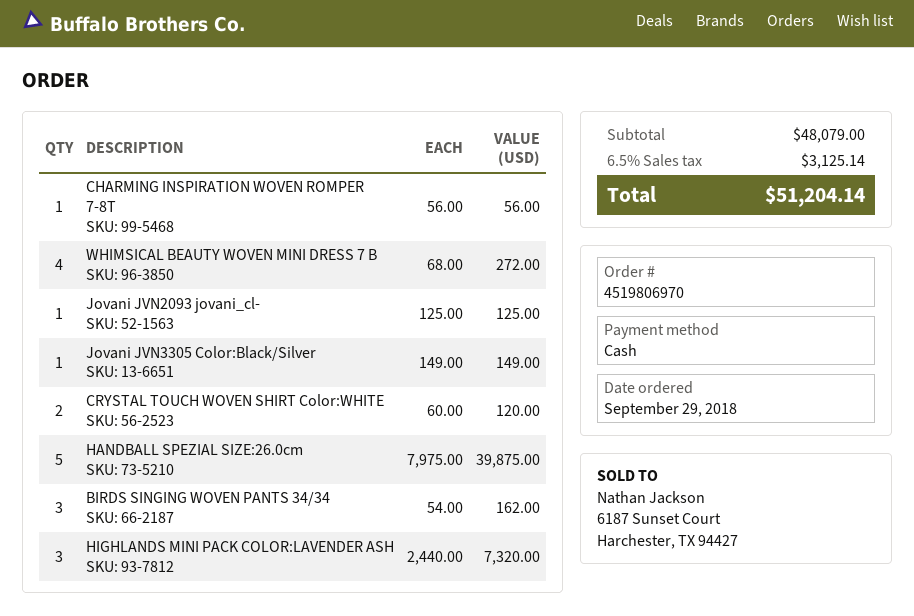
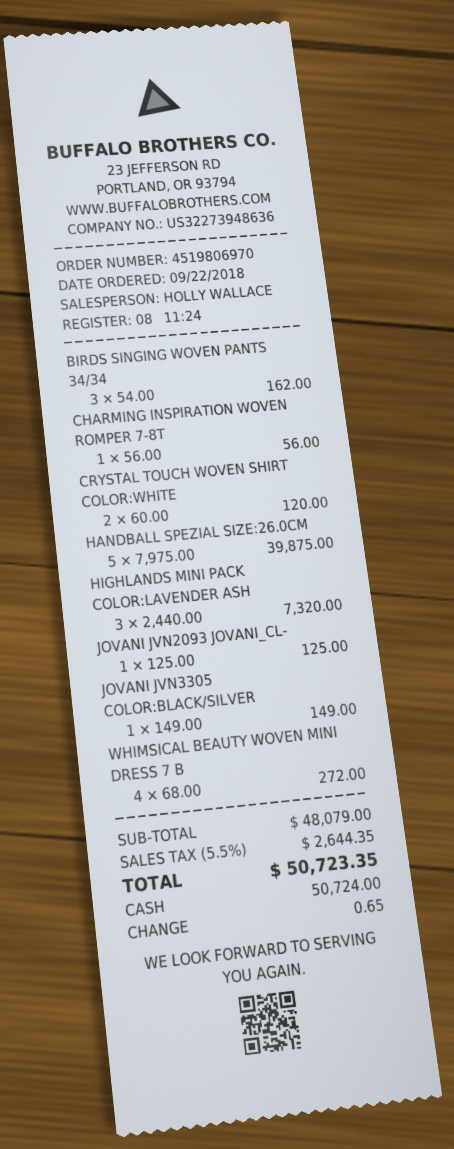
order date: 2018-09-29 -> 2018-09-22
tax: 6.5% = 3125.14 -> 5.5% = 2644.35
total: 51204.14 -> 50723.35

